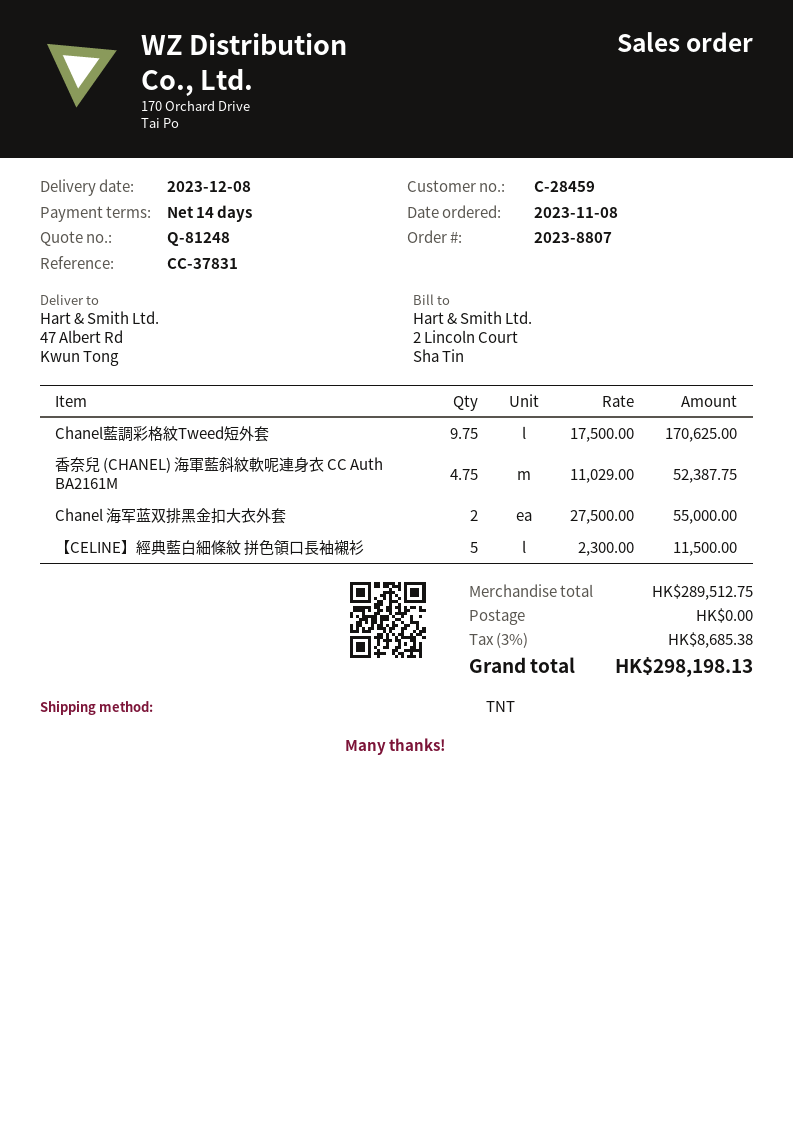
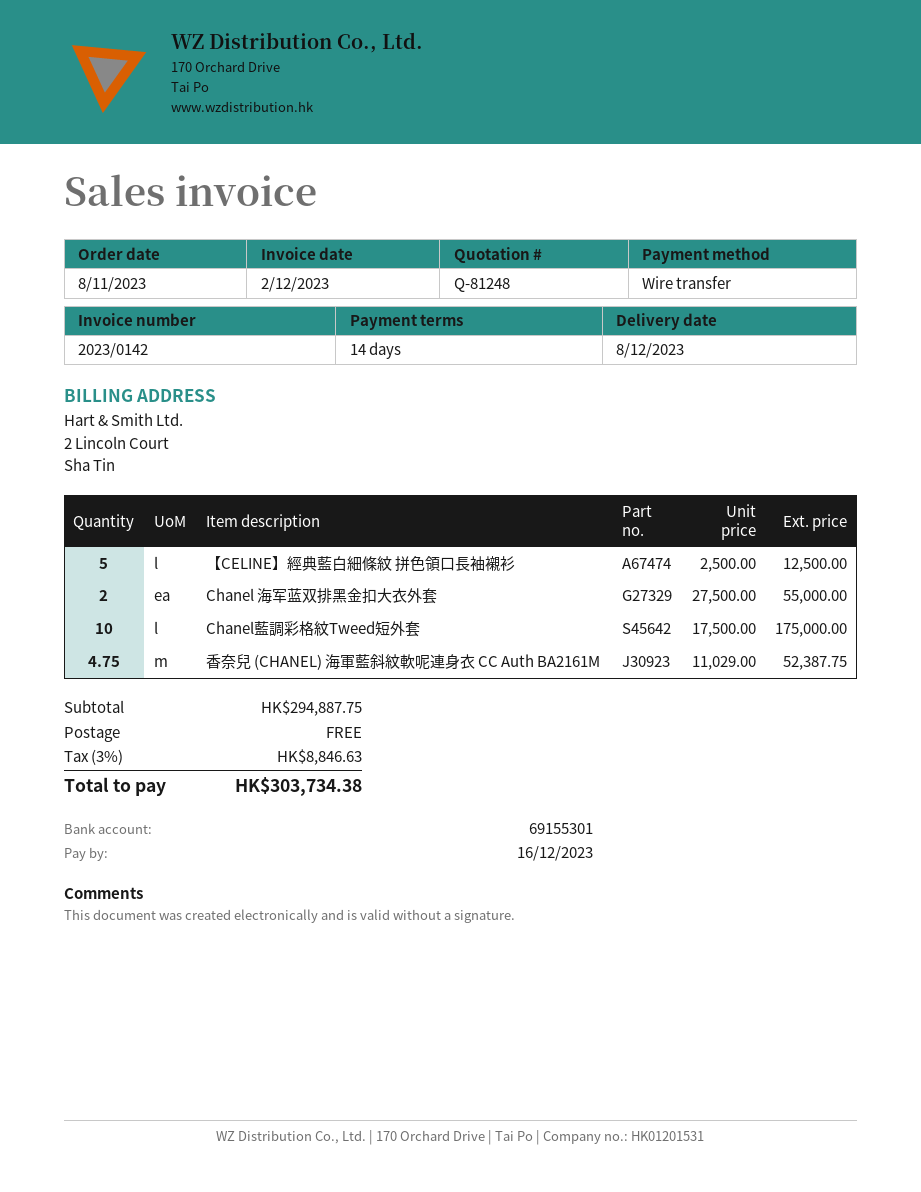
Chanel藍調彩格紋Tweed短外套: 9.75 x 17500.00 = 170625.00 -> 10 x 17500.00 = 175000.00
【CELINE】經典藍白細條紋 拼色領口長袖襯衫: 5 x 2300.00 = 11500.00 -> 5 x 2500.00 = 12500.00
subtotal: 289512.75 -> 294887.75
tax: 3% = 8685.38 -> 3% = 8846.63
total: 298198.13 -> 303734.38

